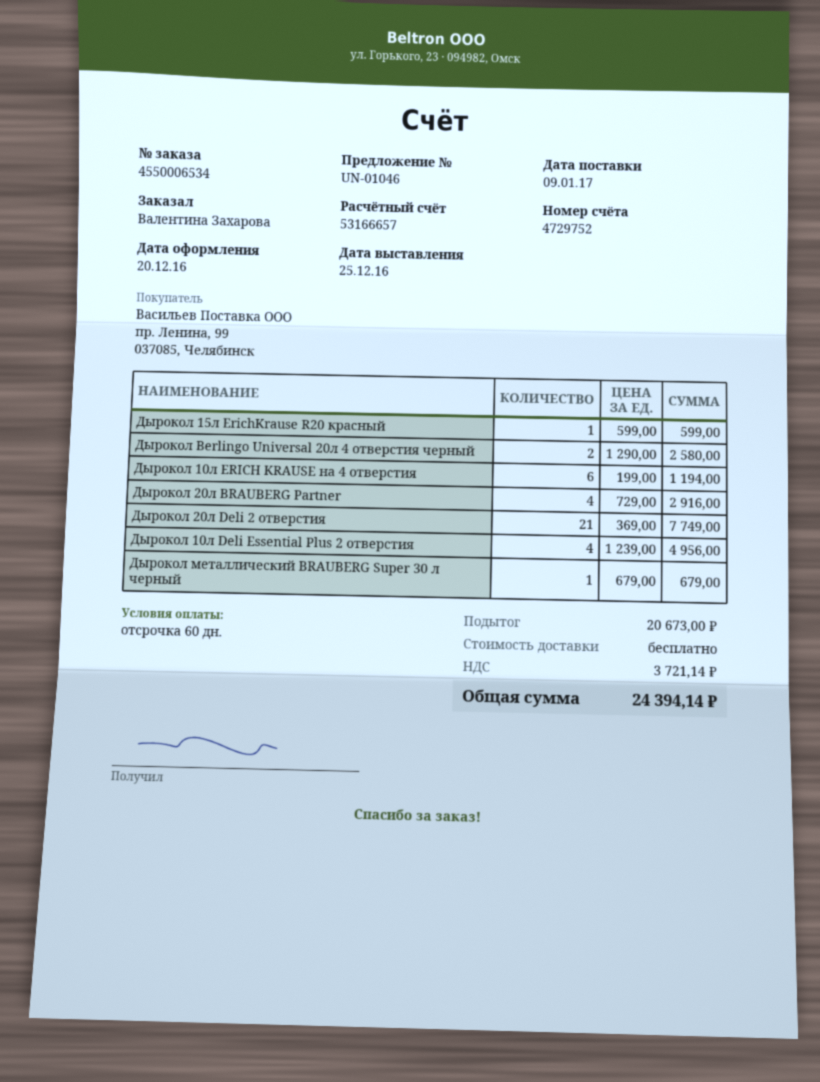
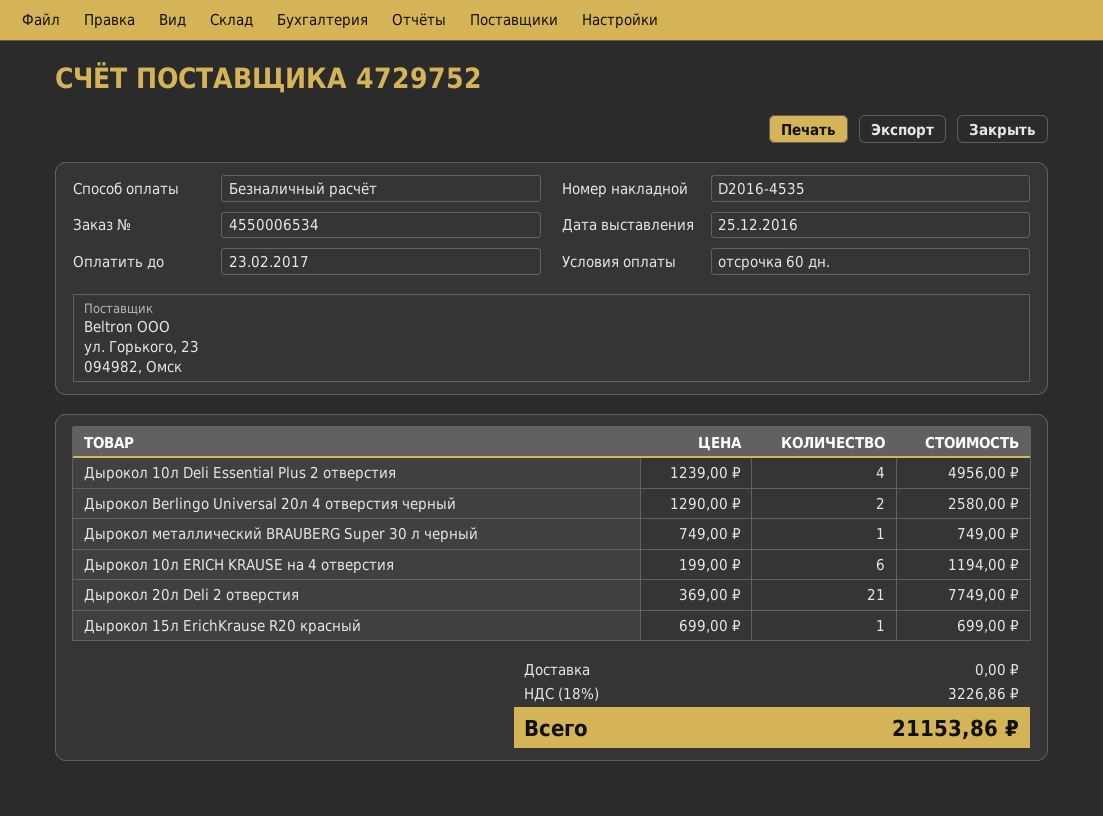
Дырокол 15л ErichKrause R20 красный: 1 x 599.00 = 599.00 -> 1 x 699.00 = 699.00
Дырокол 20л BRAUBERG Partner: 4 x 729.00 = 2916.00 -> none
Дырокол металлический BRAUBERG Super 30 л черный: 1 x 679.00 = 679.00 -> 1 x 749.00 = 749.00
tax: 3721.14 -> 3226.86
total: 24394.14 -> 21153.86

